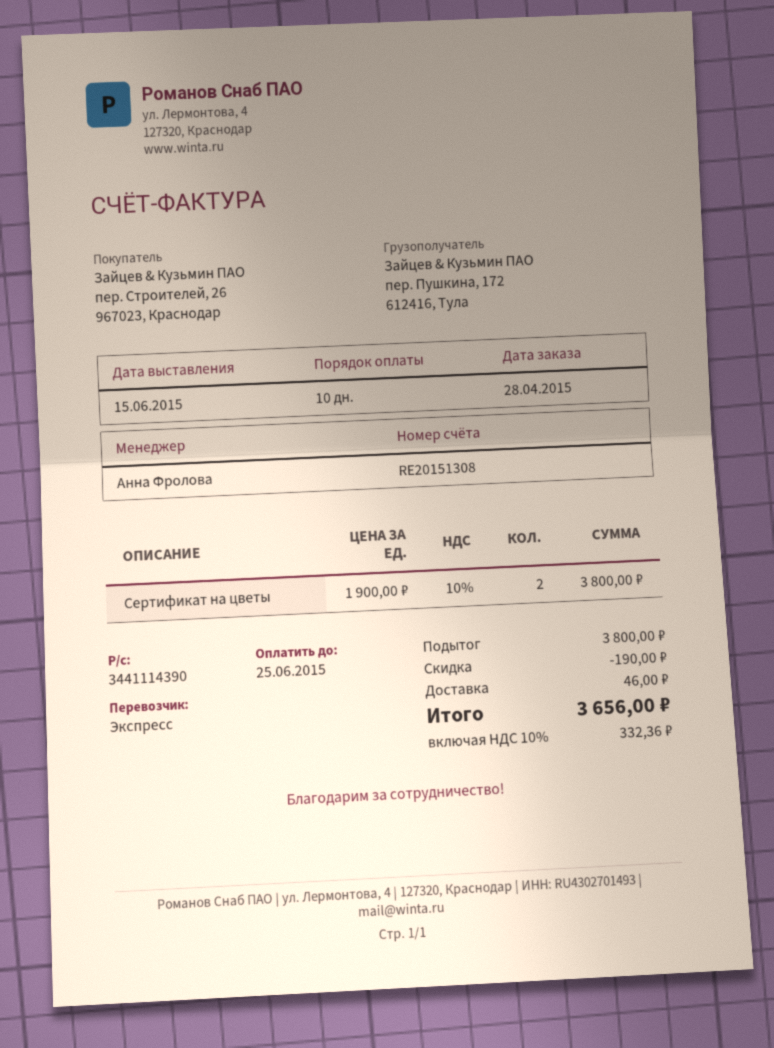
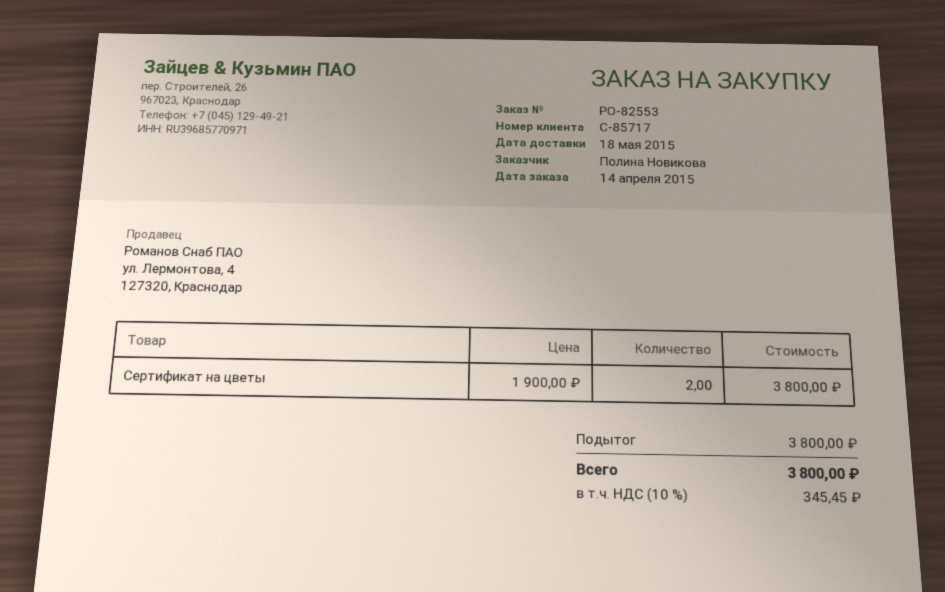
order date: 2015-04-28 -> 2015-04-14
discount: 190.00 -> none
shipping: 46.00 -> none
tax: 10% = 332.36 -> 10% = 345.45
total: 3656.00 -> 3800.00

